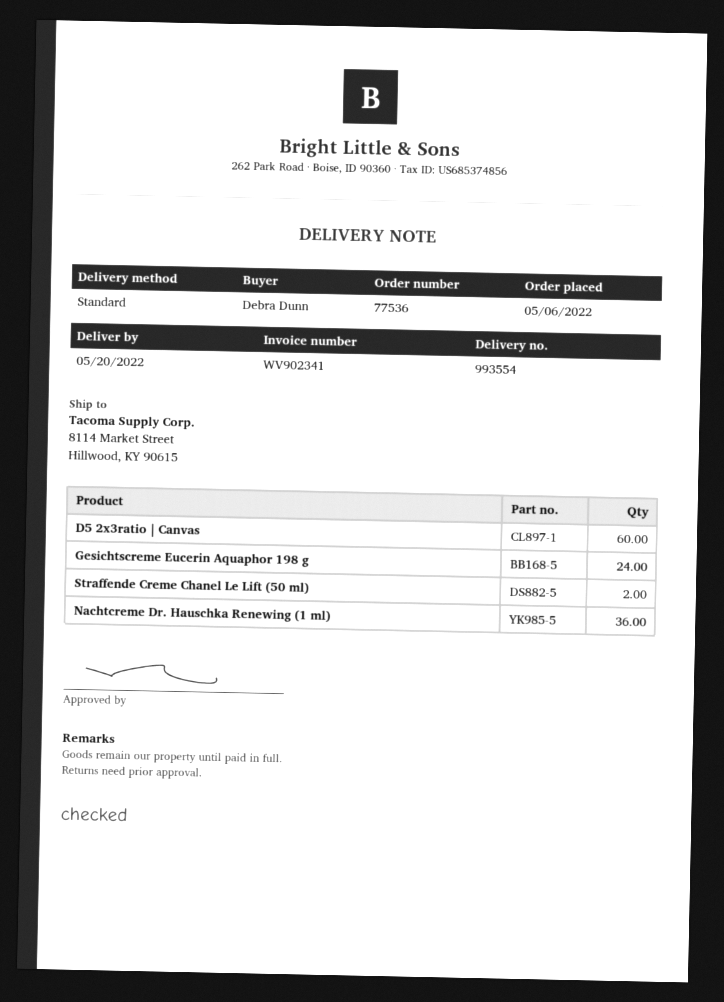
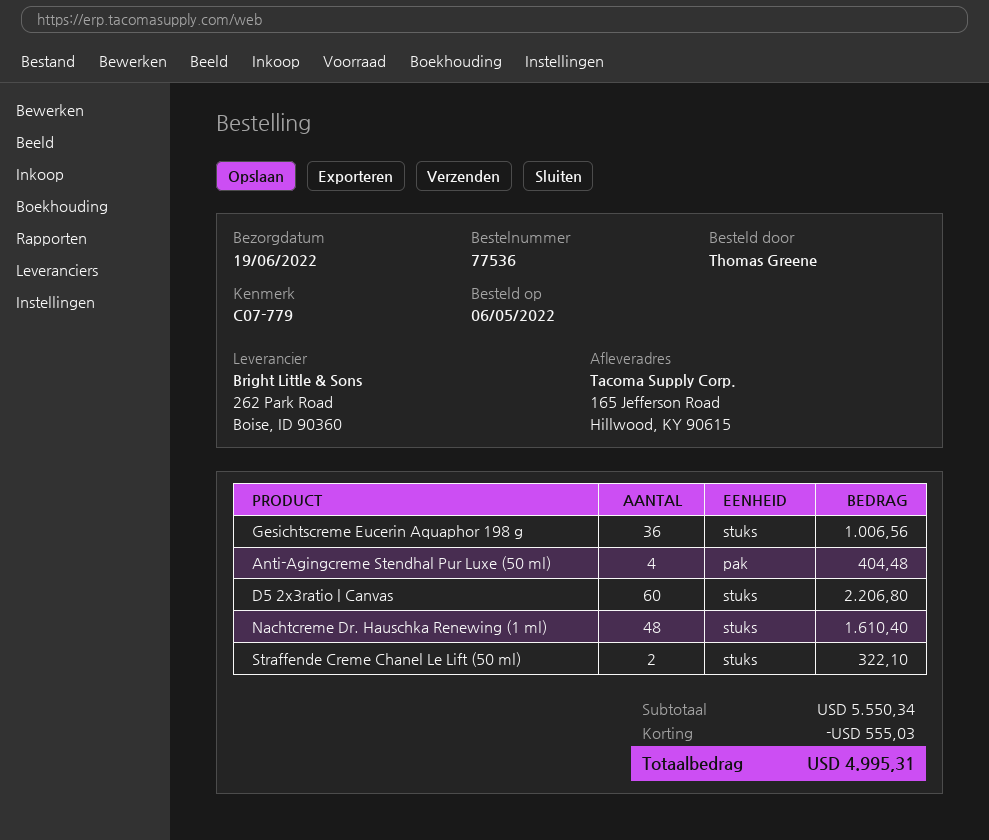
delivery date: 2022-05-20 -> 2022-06-19
ordered by: Debra Dunn -> Thomas Greene
ship to: 8114 Market Street, Hillwood, KY 90615 -> 165 Jefferson Road, Hillwood, KY 90615
Gesichtscreme Eucerin Aquaphor 198 g: 24 -> 36
Nachtcreme Dr. Hauschka Renewing (1 ml): 36 -> 48
Anti-Agingcreme Stendhal Pur Luxe (50 ml): none -> 4

